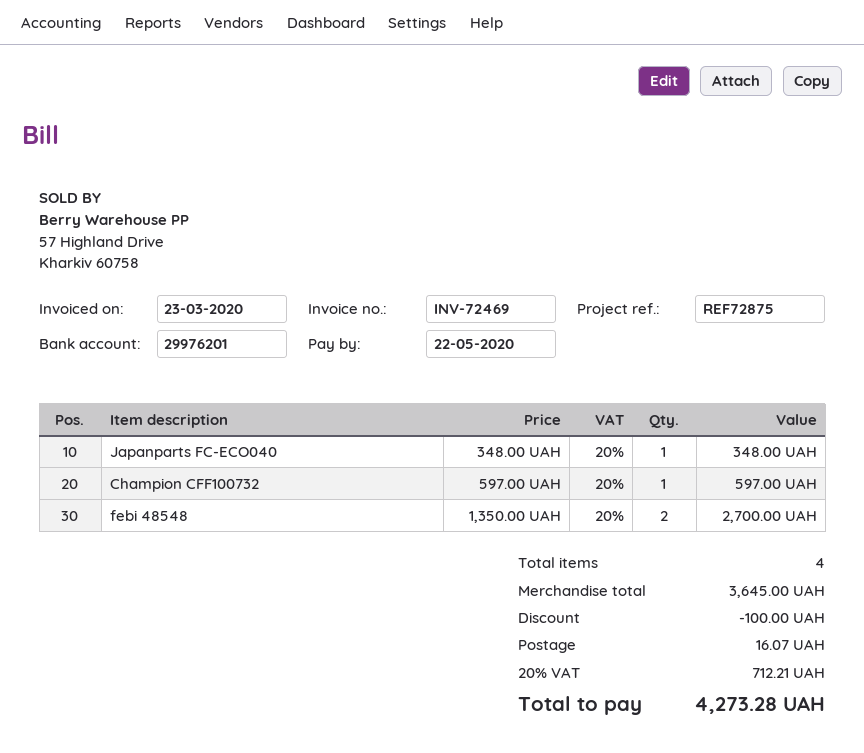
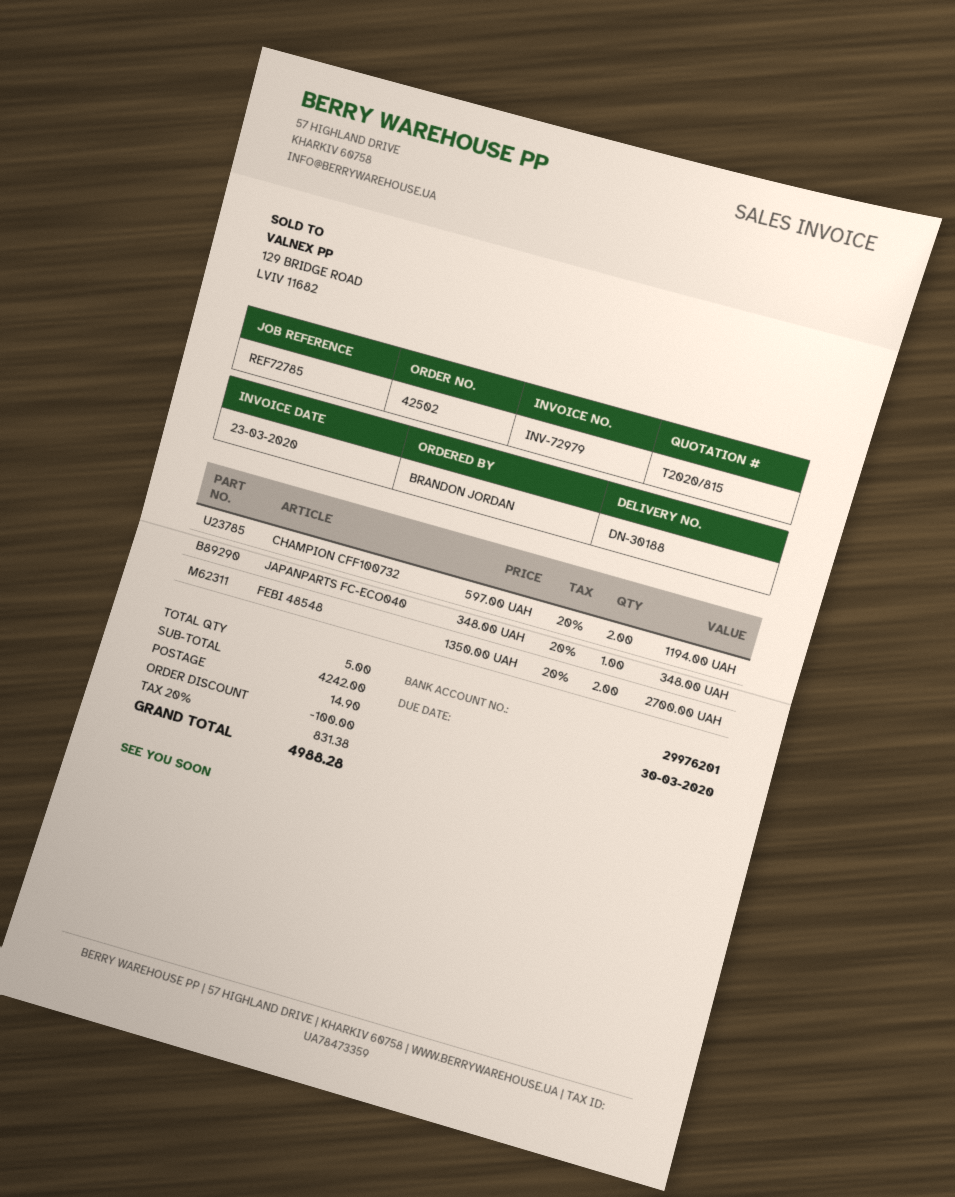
invoice number: INV-72469 -> INV-72979
due date: 2020-05-22 -> 2020-03-30
reference: REF72875 -> REF72785
Champion CFF100732: 1 x 597.00 = 597.00 -> 2 x 597.00 = 1194.00
total quantity: 4 -> 5
subtotal: 3645.00 -> 4242.00
shipping: 16.07 -> 14.90
tax: 20% = 712.21 -> 20% = 831.38
total: 4273.28 -> 4988.28

